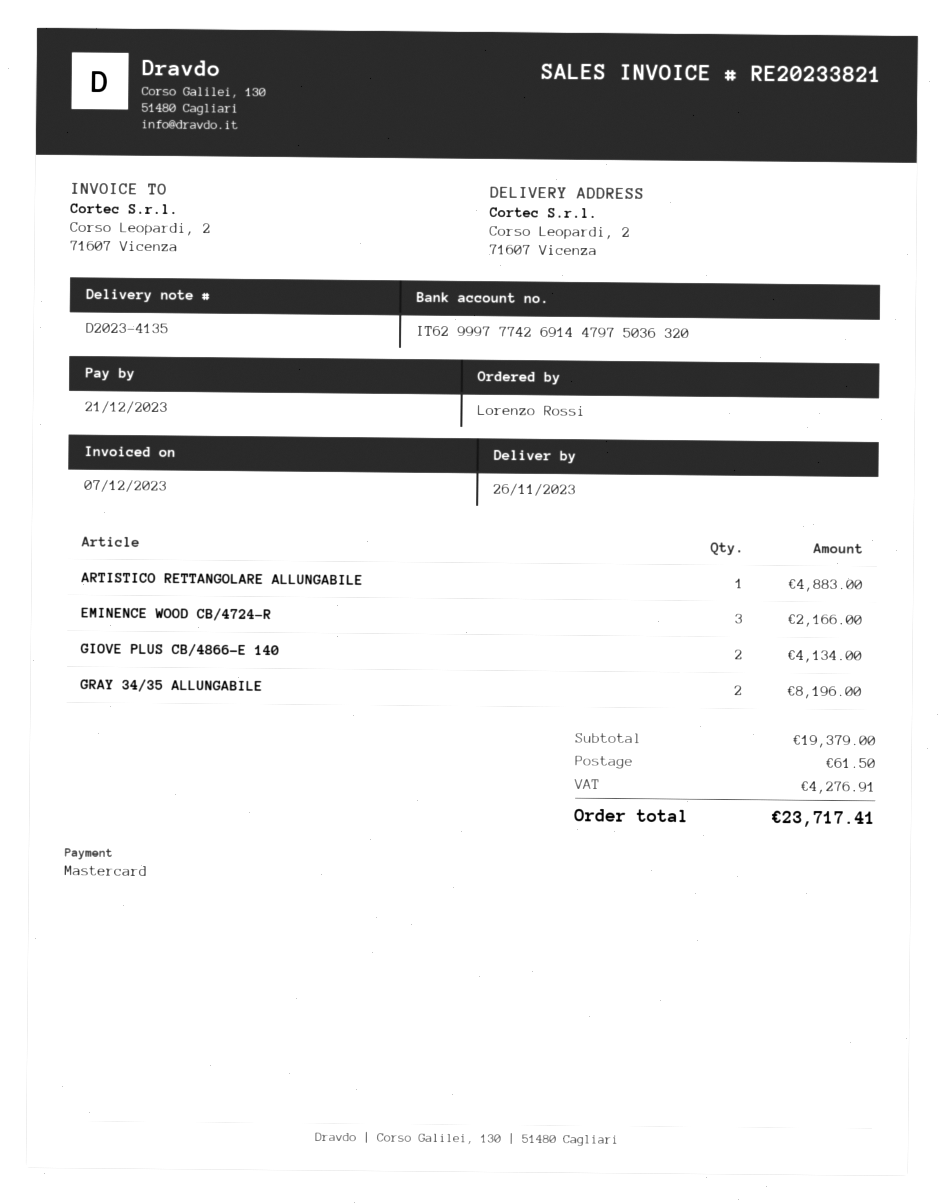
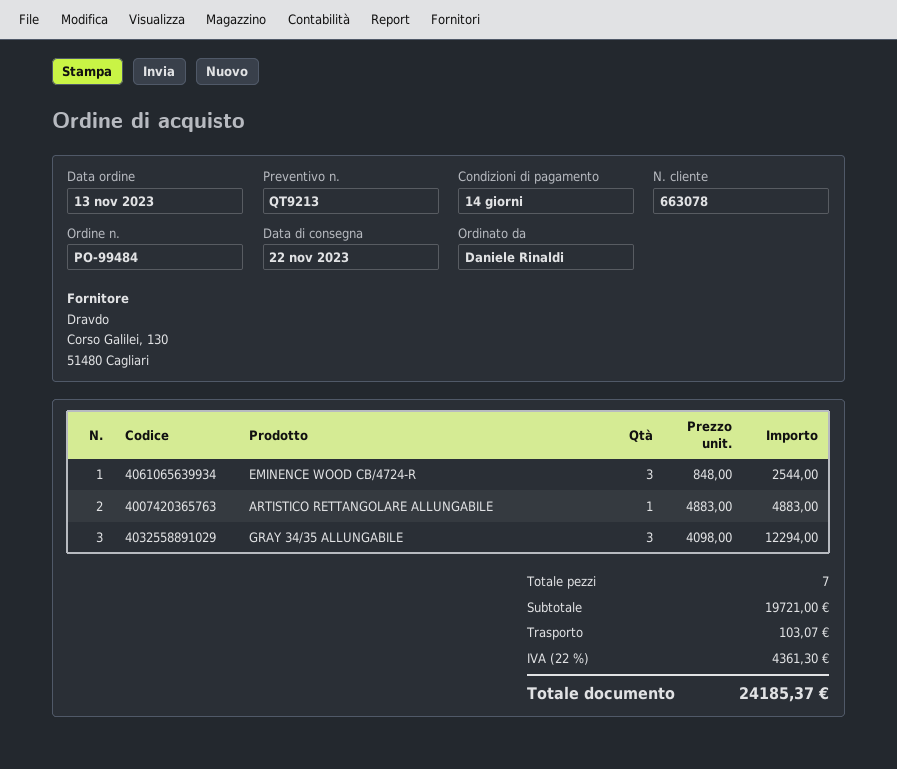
delivery date: 2023-11-26 -> 2023-11-22
ordered by: Lorenzo Rossi -> Daniele Rinaldi
EMINENCE WOOD CB/4724-R: 3 for 2166.00 -> 3 for 2544.00
GIOVE PLUS CB/4866-E 140: 2 for 4134.00 -> none
GRAY 34/35 ALLUNGABILE: 2 for 8196.00 -> 3 for 12294.00
subtotal: 19379.00 -> 19721.00
shipping: 61.50 -> 103.07
tax: 4276.91 -> 4361.30
total: 23717.41 -> 24185.37

